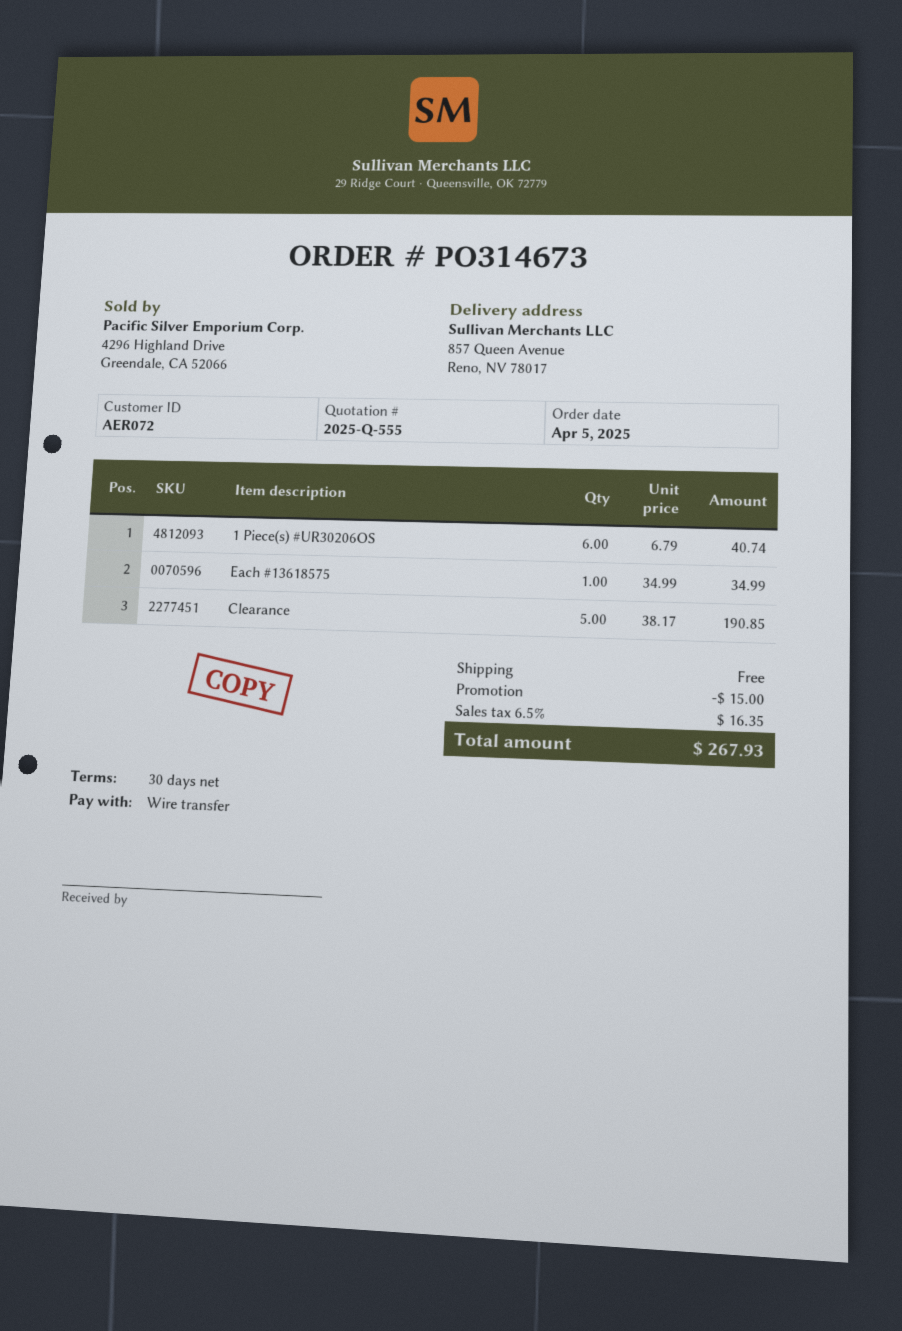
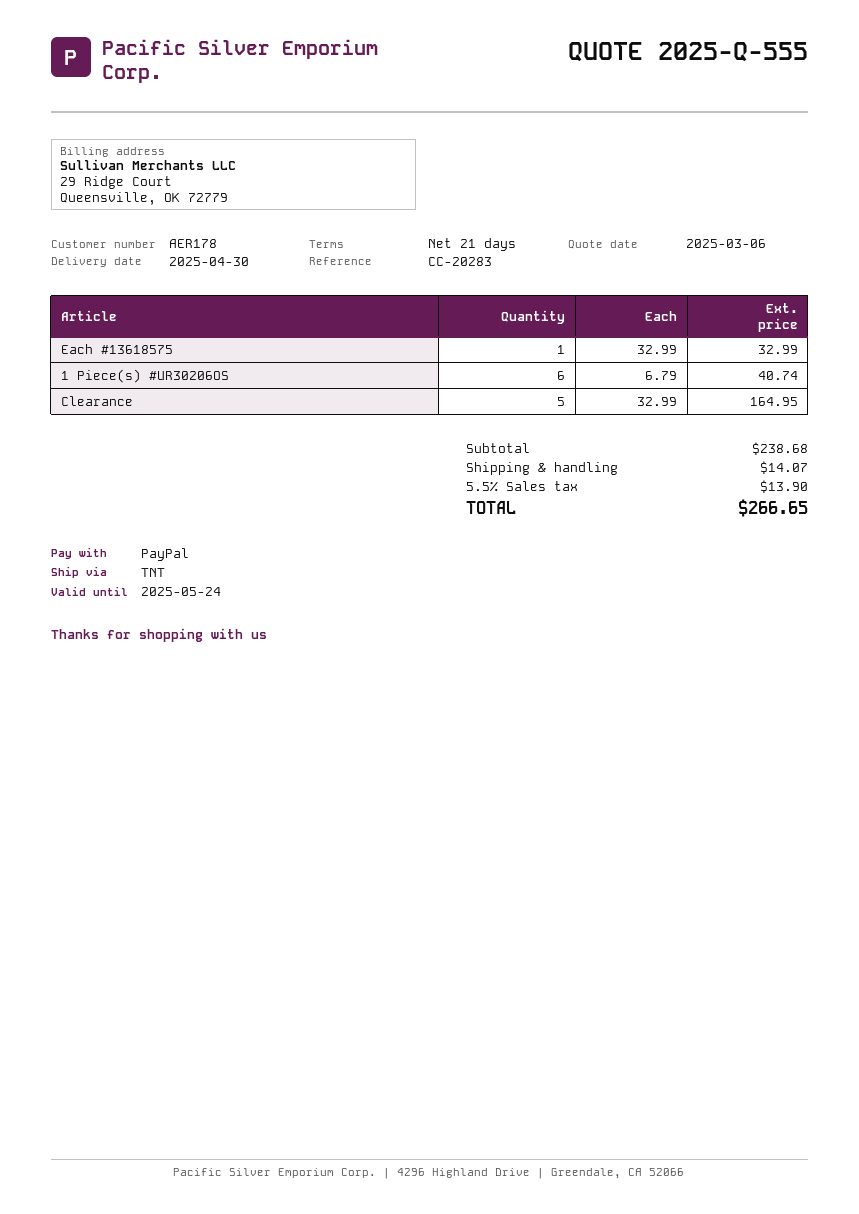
payment terms: 30 days -> 21 days
customer number: AER072 -> AER178
payment method: bank transfer -> PayPal
Each #13618575: 1 x 34.99 = 34.99 -> 1 x 32.99 = 32.99
Clearance: 5 x 38.17 = 190.85 -> 5 x 32.99 = 164.95
discount: 15.00 -> none
shipping: 0.00 -> 14.07
tax: 6.5% = 16.35 -> 5.5% = 13.90
total: 267.93 -> 266.65

